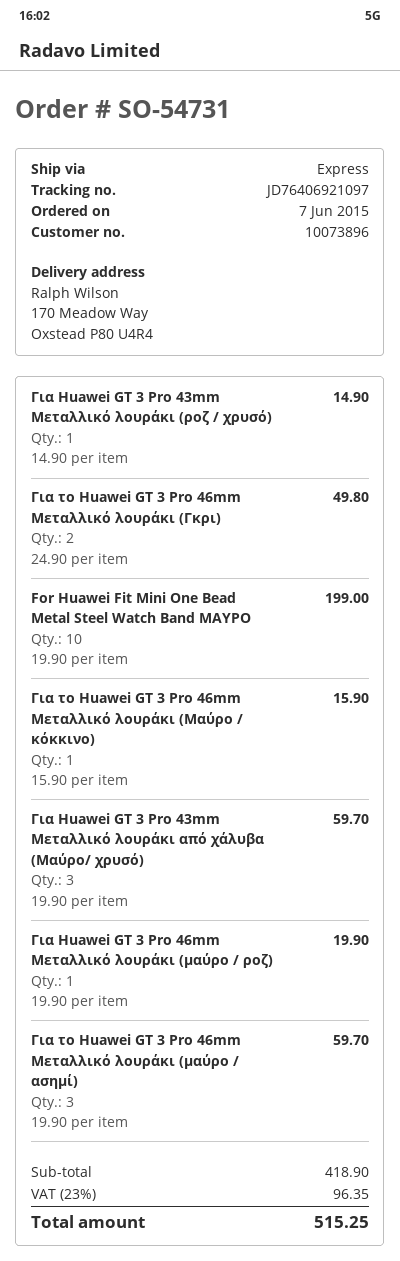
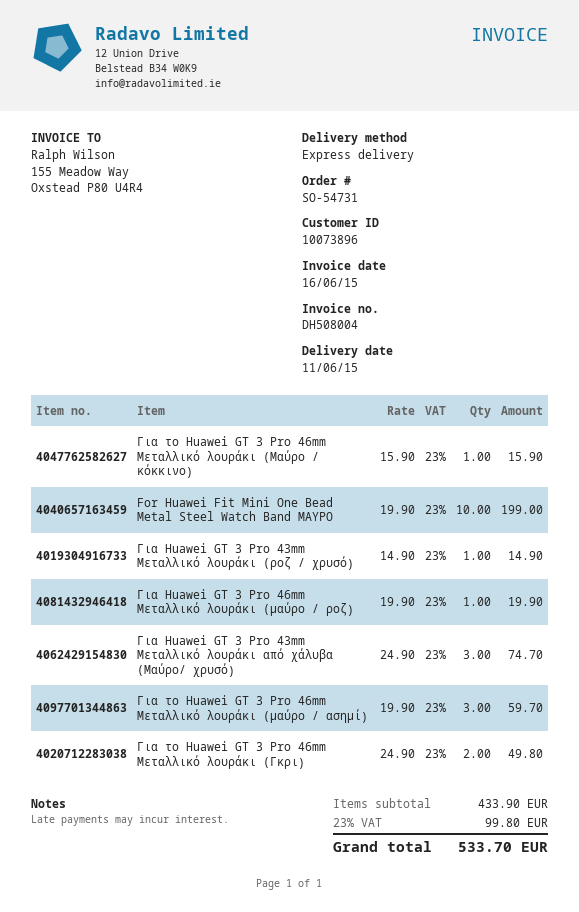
Για Huawei GT 3 Pro 43mm Μεταλλικό λουράκι από χάλυβα (Μαύρο/ χρυσό): 3 x 19.90 = 59.70 -> 3 x 24.90 = 74.70
subtotal: 418.90 -> 433.90
tax: 23% = 96.35 -> 23% = 99.80
total: 515.25 -> 533.70

